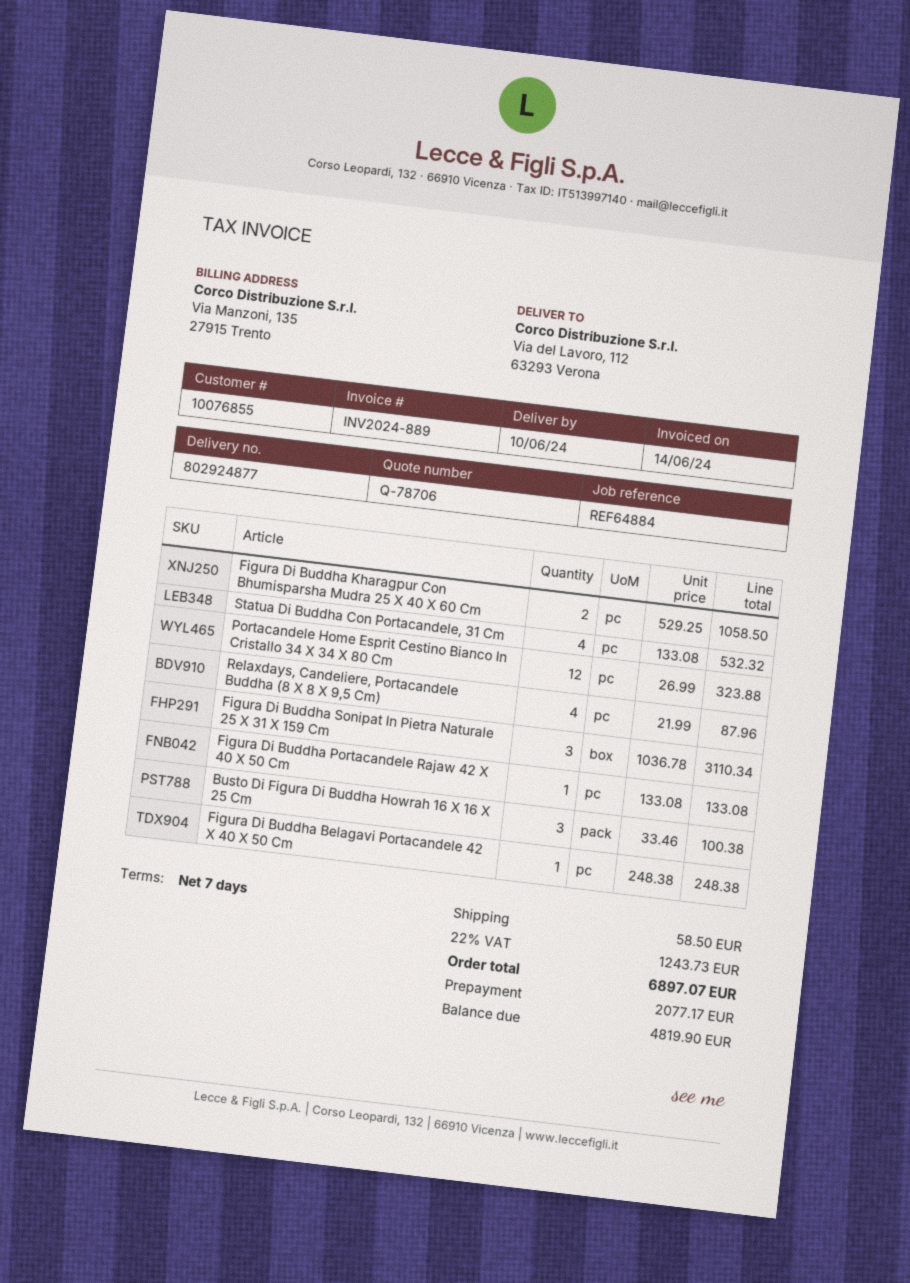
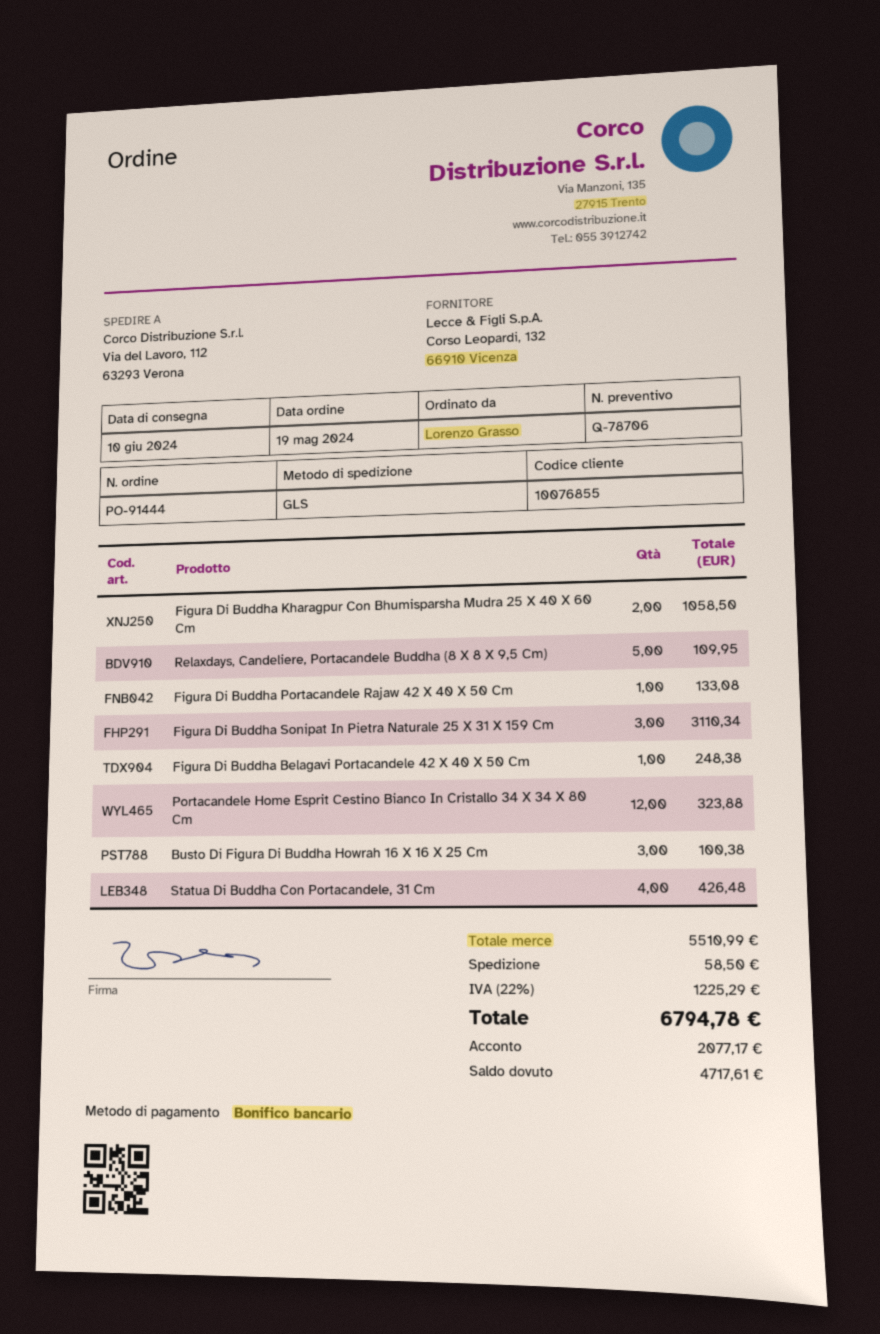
Statua Di Buddha Con Portacandele, 31 Cm: 4 for 532.32 -> 4 for 426.48
Relaxdays, Candeliere, Portacandele Buddha (8 X 8 X 9,5 Cm): 4 for 87.96 -> 5 for 109.95
tax: 22% = 1243.73 -> 22% = 1225.29
total: 6897.07 -> 6794.78
balance: 4819.90 -> 4717.61

